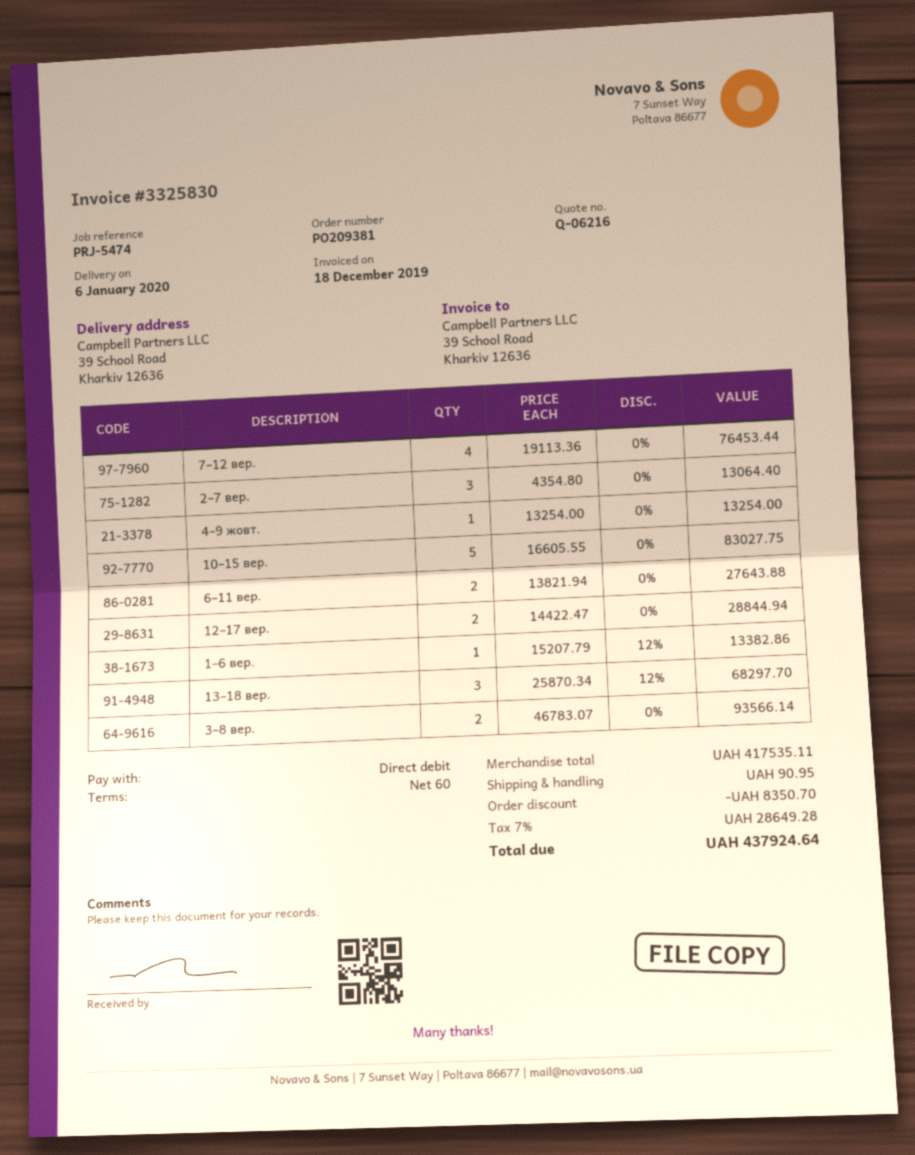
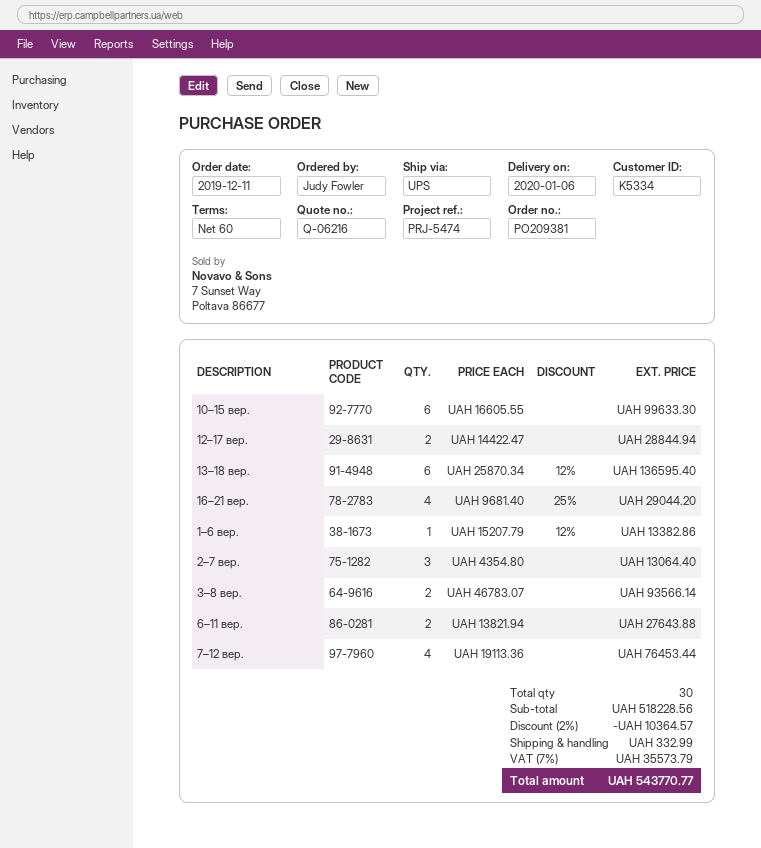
4–9 жовт.: 1 x 13254.00 = 13254.00 -> none
10–15 вер.: 5 x 16605.55 = 83027.75 -> 6 x 16605.55 = 99633.30
13–18 вер.: 3 x 25870.34 - 12% = 68297.70 -> 6 x 25870.34 - 12% = 136595.40
16–21 вер.: none -> 4 x 9681.40 - 25% = 29044.20
subtotal: 417535.11 -> 518228.56
discount: 8350.70 -> 10364.57
shipping: 90.95 -> 332.99
tax: 7% = 28649.28 -> 7% = 35573.79
total: 437924.64 -> 543770.77

